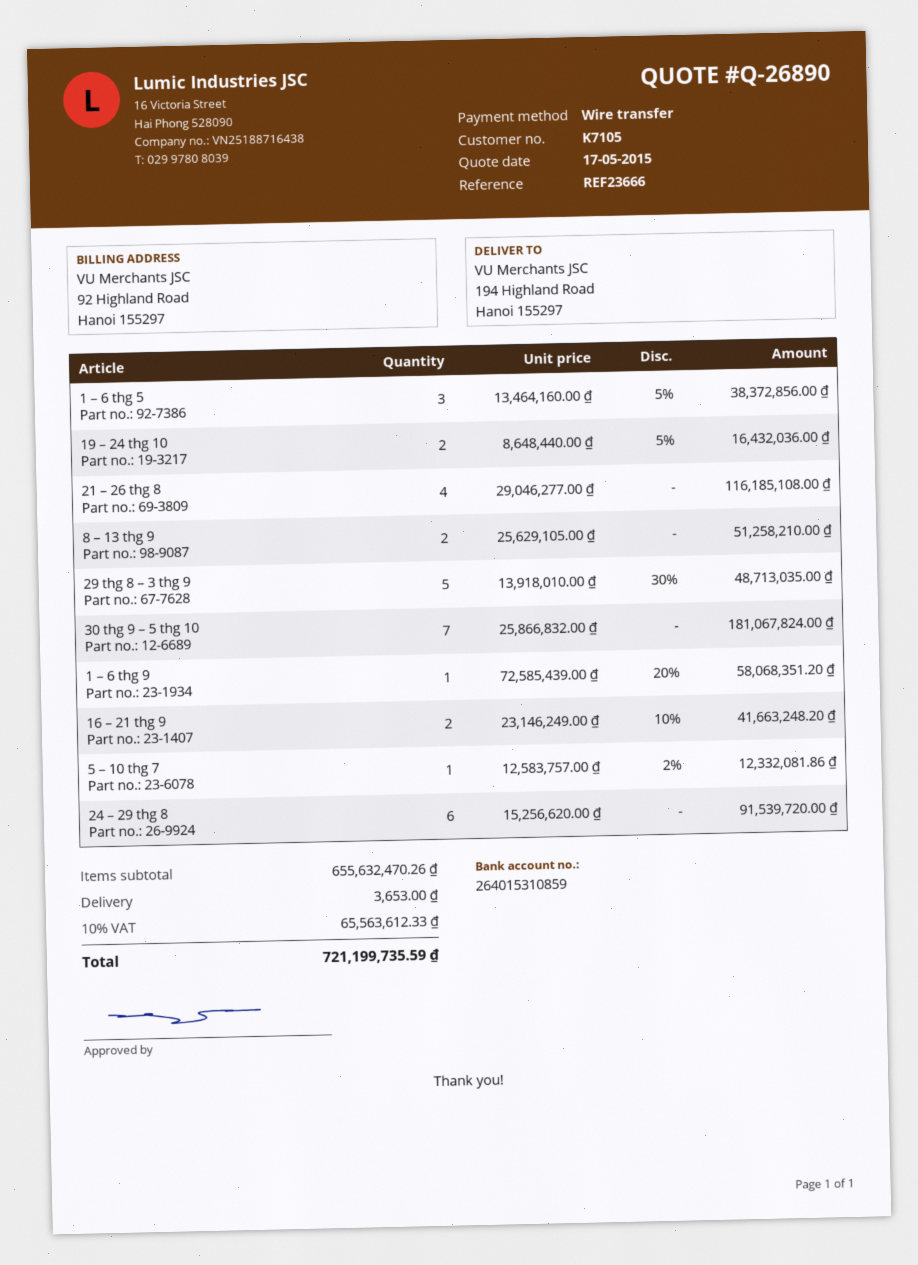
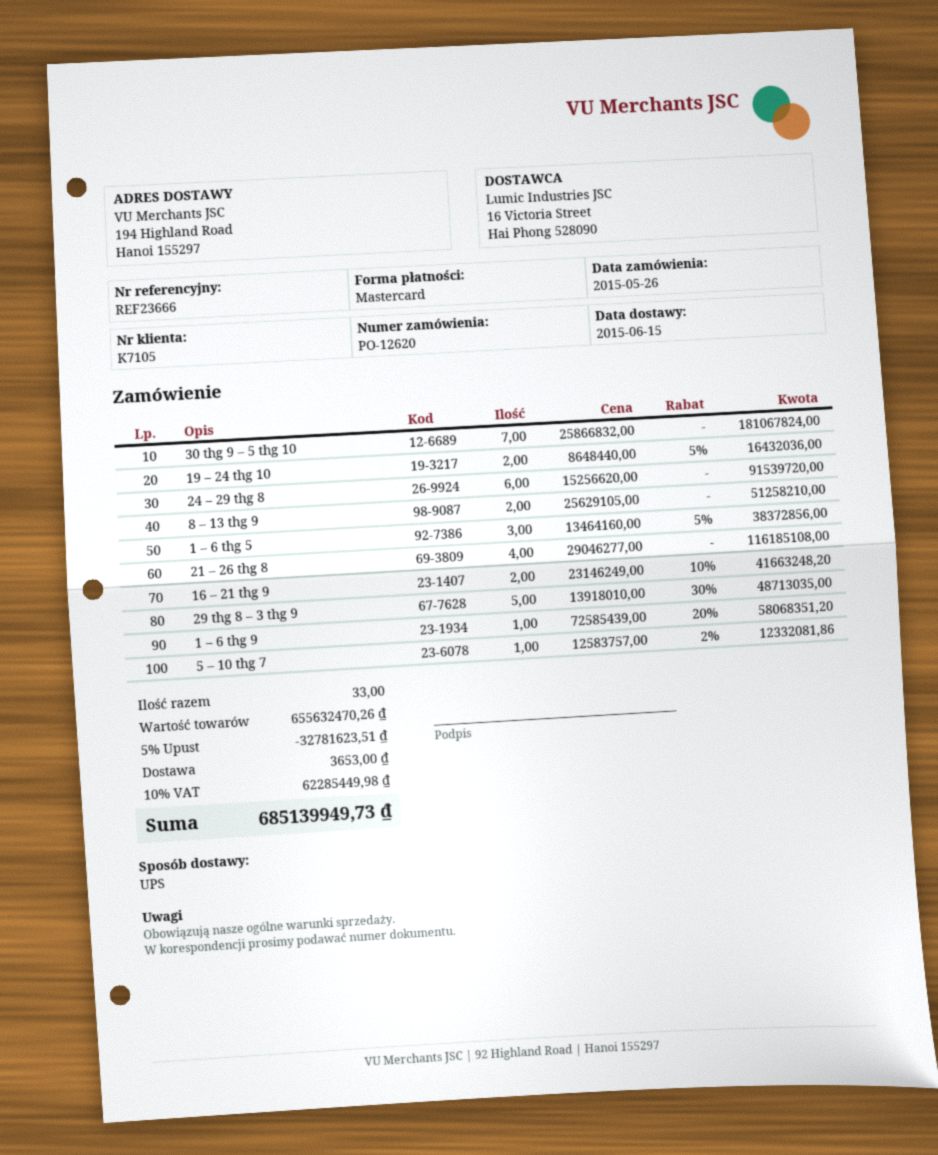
payment method: bank transfer -> Mastercard
discount: none -> 5% = 32781623.51
tax: 10% = 65563612.33 -> 10% = 62285449.98
total: 721199735.59 -> 685139949.73

